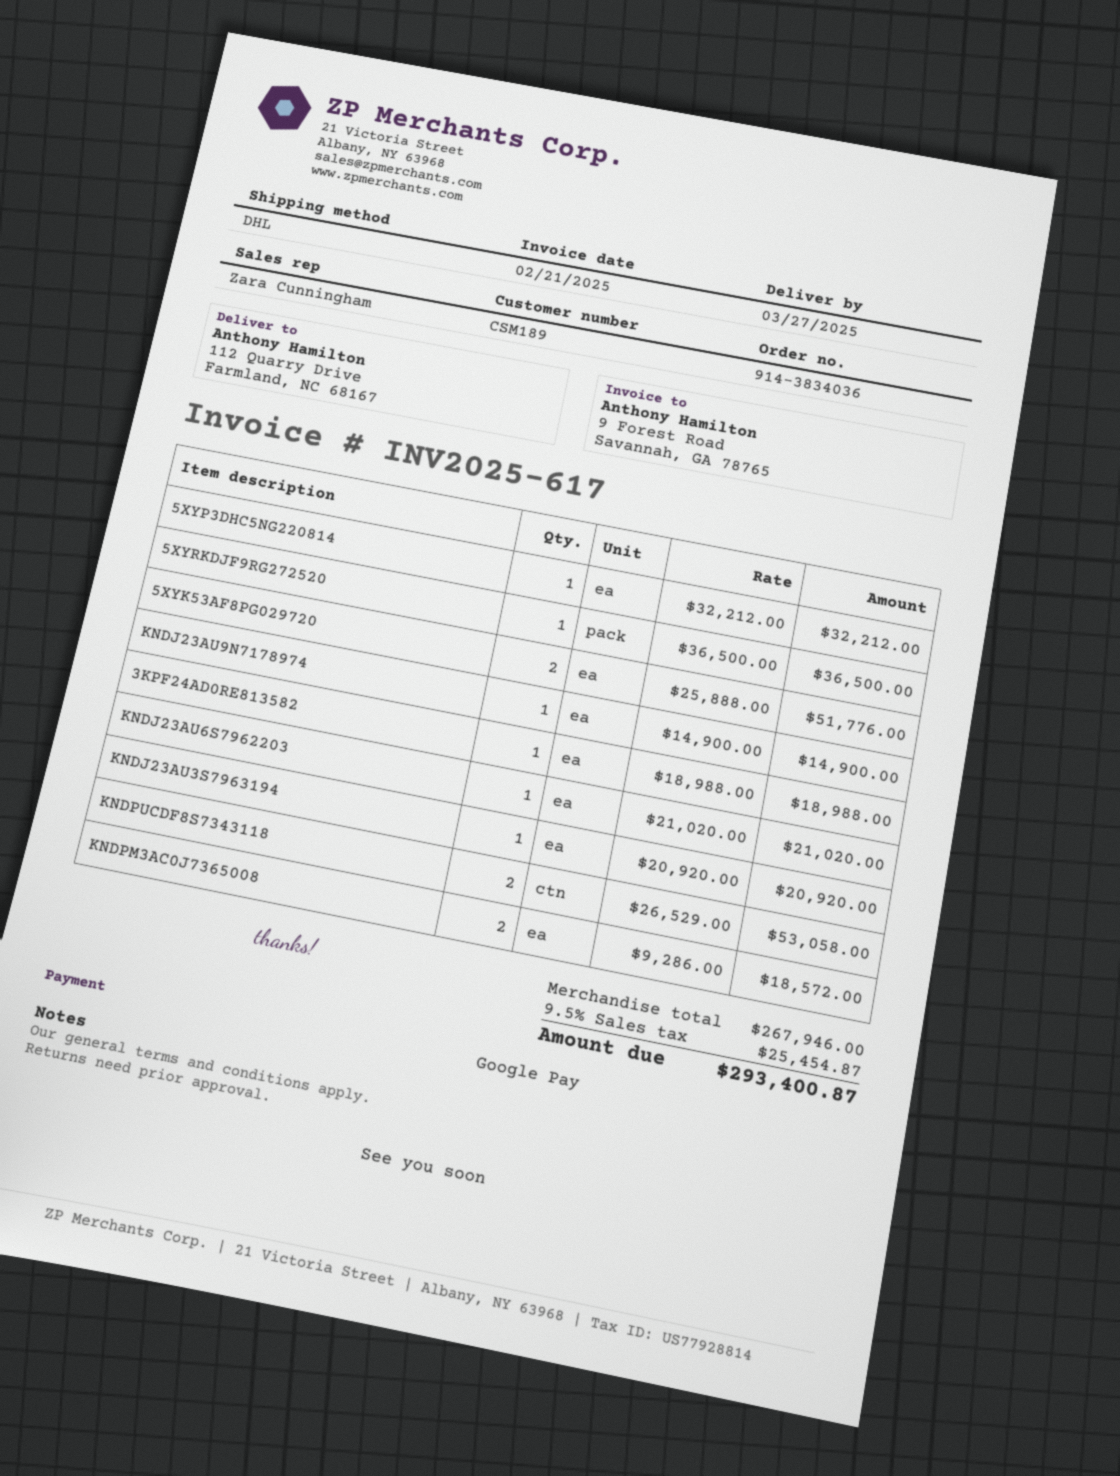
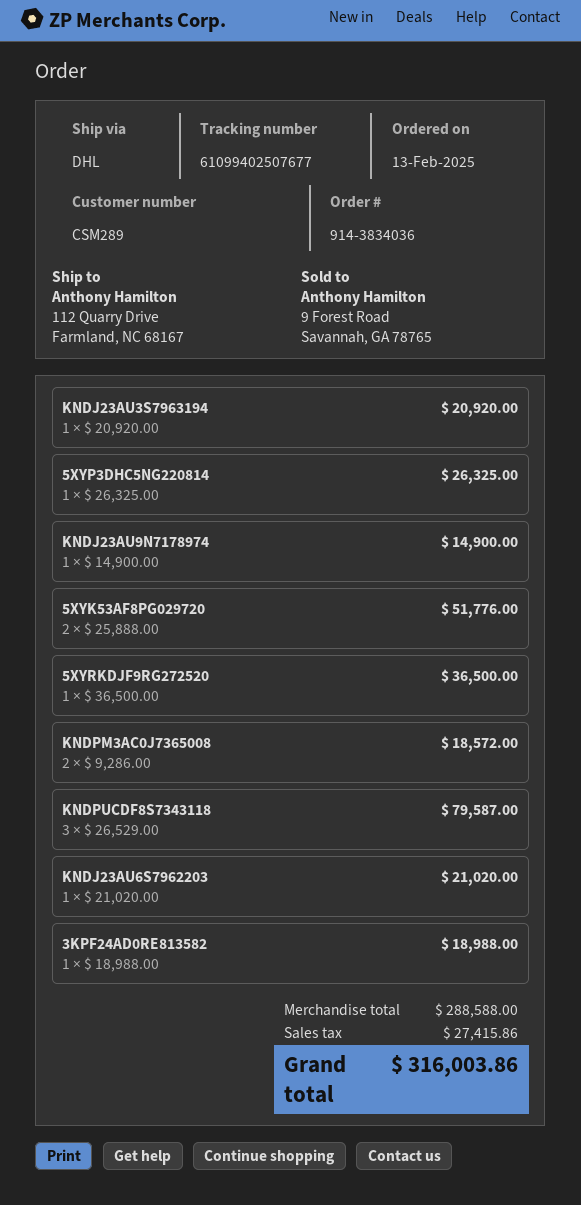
customer number: CSM189 -> CSM289
5XYP3DHC5NG220814: 1 x 32212.00 = 32212.00 -> 1 x 26325.00 = 26325.00
KNDPUCDF8S7343118: 2 x 26529.00 = 53058.00 -> 3 x 26529.00 = 79587.00
subtotal: 267946.00 -> 288588.00
tax: 25454.87 -> 27415.86
total: 293400.87 -> 316003.86

